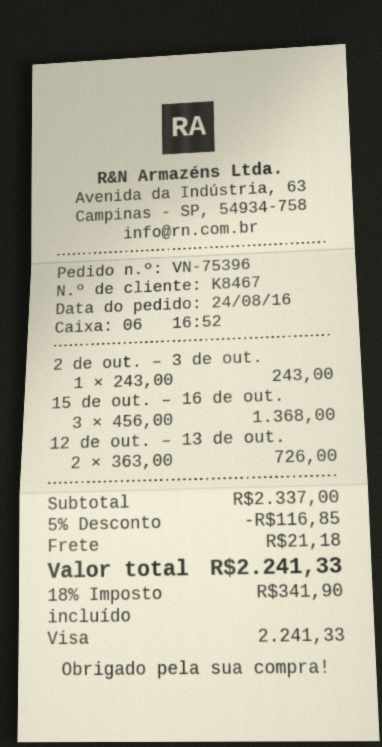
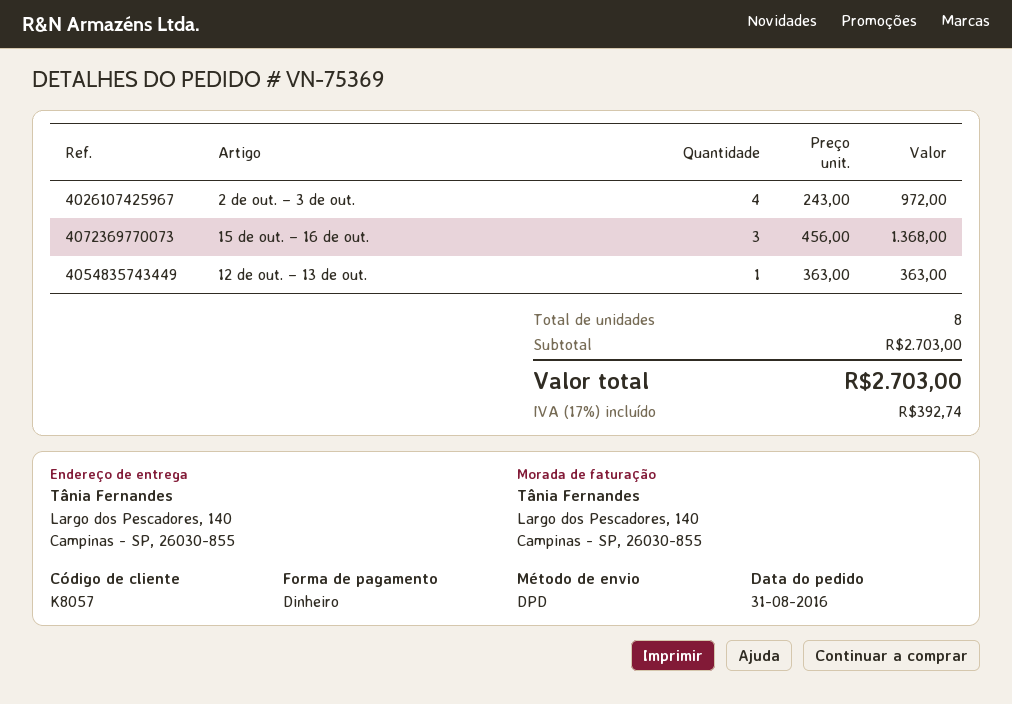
order number: VN-75396 -> VN-75369
order date: 2016-08-24 -> 2016-08-31
customer number: K8467 -> K8057
payment method: Visa -> cash
2 de out. – 3 de out.: 1 x 243.00 = 243.00 -> 4 x 243.00 = 972.00
12 de out. – 13 de out.: 2 x 363.00 = 726.00 -> 1 x 363.00 = 363.00
subtotal: 2337.00 -> 2703.00
discount: 5% = 116.85 -> none
shipping: 21.18 -> none
tax: 18% = 341.90 -> 17% = 392.74
total: 2241.33 -> 2703.00

